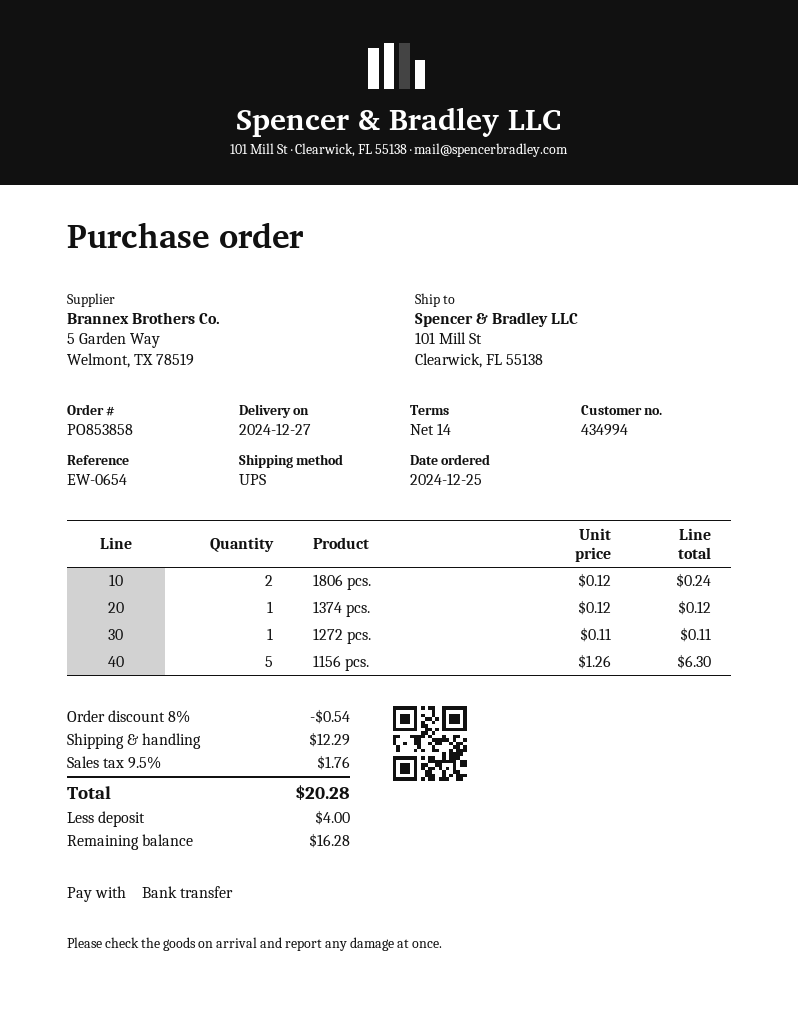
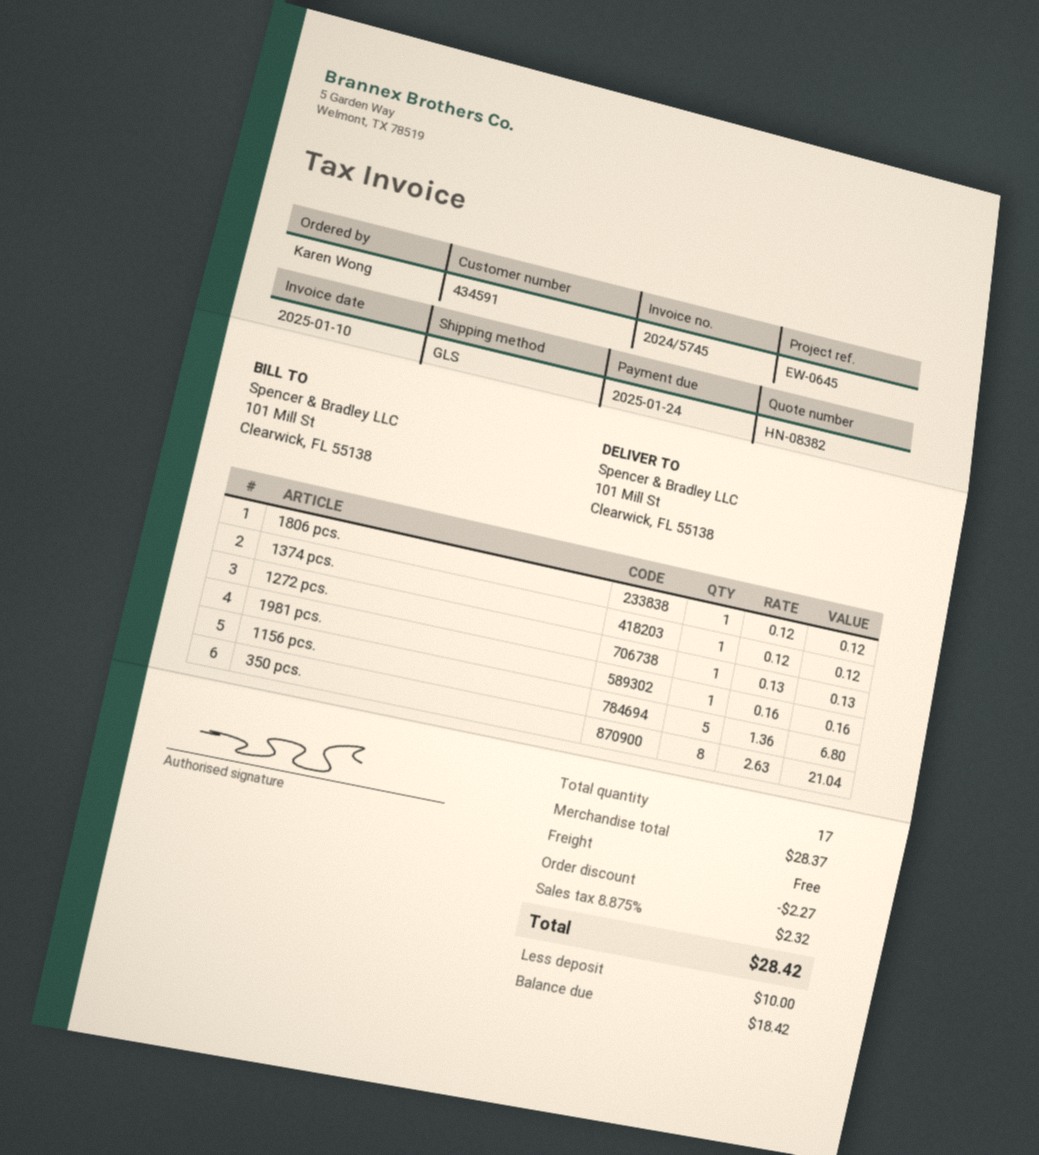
customer number: 434994 -> 434591
reference: EW-0654 -> EW-0645
shipping method: UPS -> GLS
1806 pcs.: 2 x 0.12 = 0.24 -> 1 x 0.12 = 0.12
1272 pcs.: 1 x 0.11 = 0.11 -> 1 x 0.13 = 0.13
1156 pcs.: 5 x 1.26 = 6.30 -> 5 x 1.36 = 6.80
1981 pcs.: none -> 1 x 0.16 = 0.16
350 pcs.: none -> 8 x 2.63 = 21.04
discount: 0.54 -> 2.27
shipping: 12.29 -> 0.00
tax: 9.5% = 1.76 -> 8.875% = 2.32
total: 20.28 -> 28.42
deposit: 4.00 -> 10.00
balance: 16.28 -> 18.42

